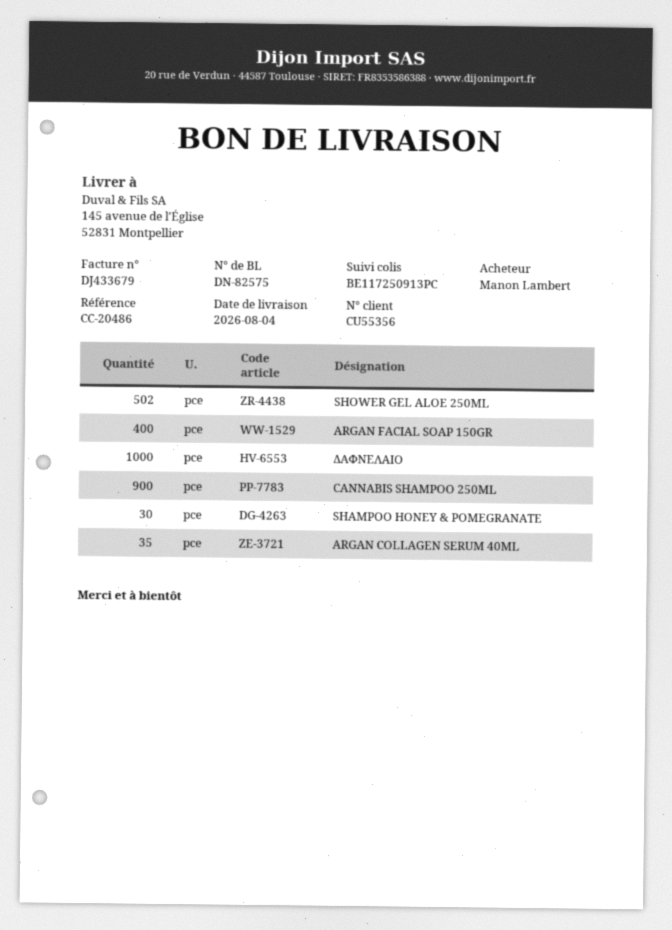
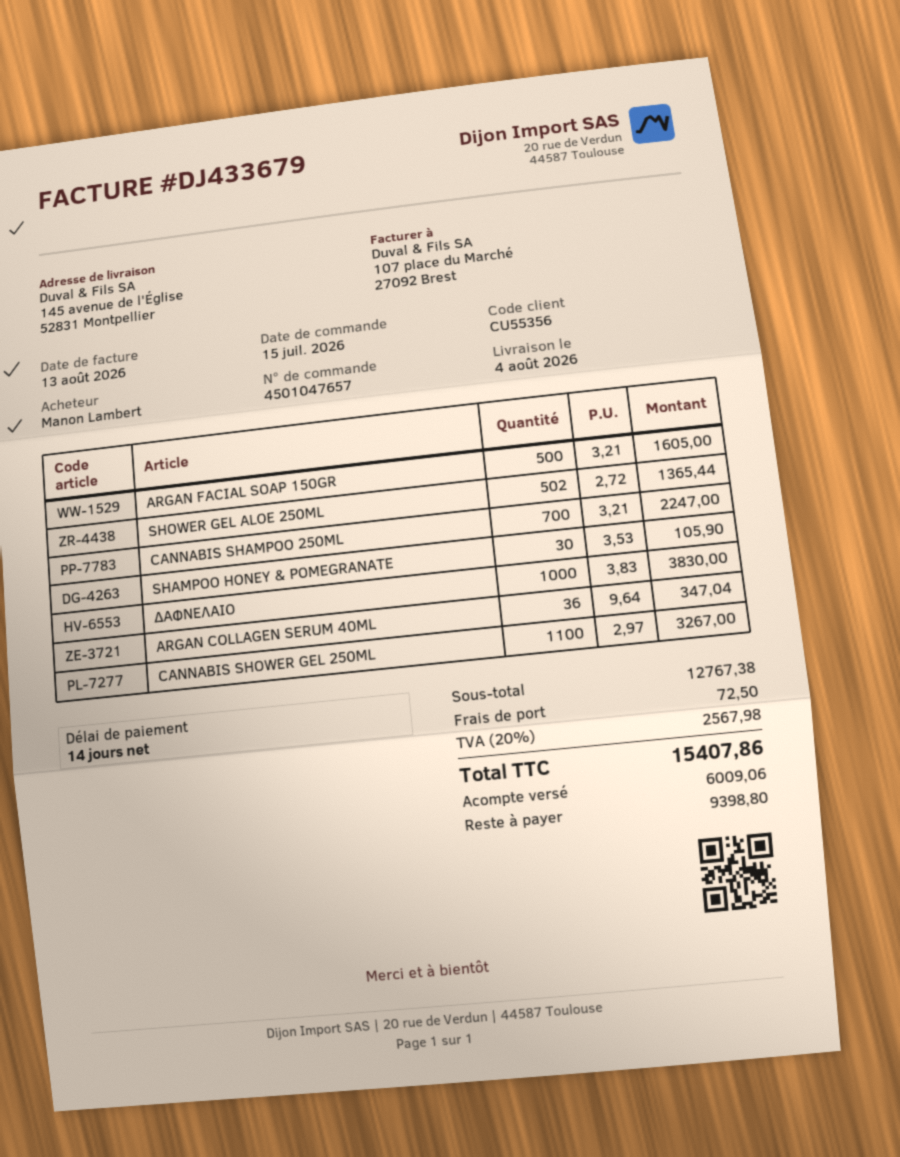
ARGAN FACIAL SOAP 150GR: 400 -> 500
CANNABIS SHAMPOO 250ML: 900 -> 700
ARGAN COLLAGEN SERUM 40ML: 35 -> 36
CANNABIS SHOWER GEL 250ML: none -> 1100

